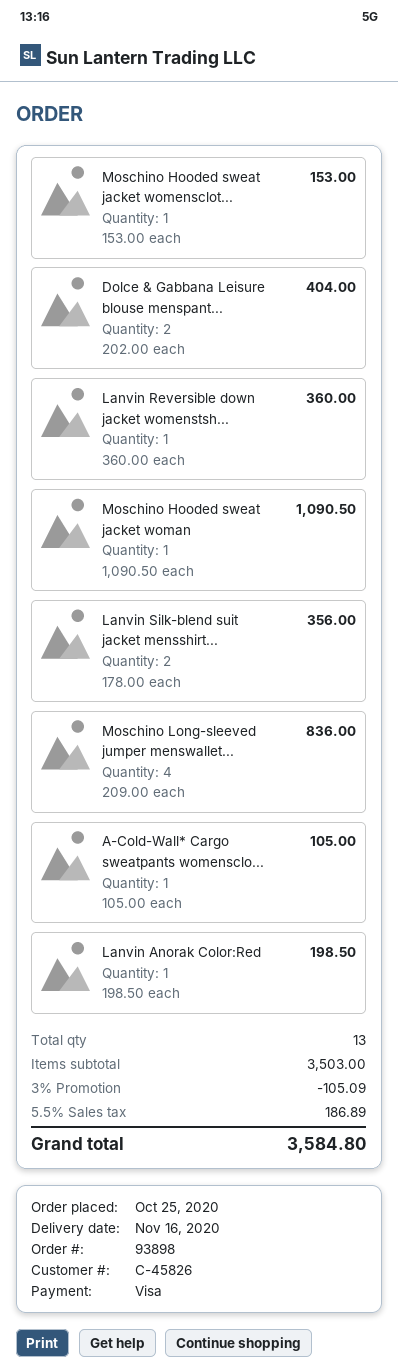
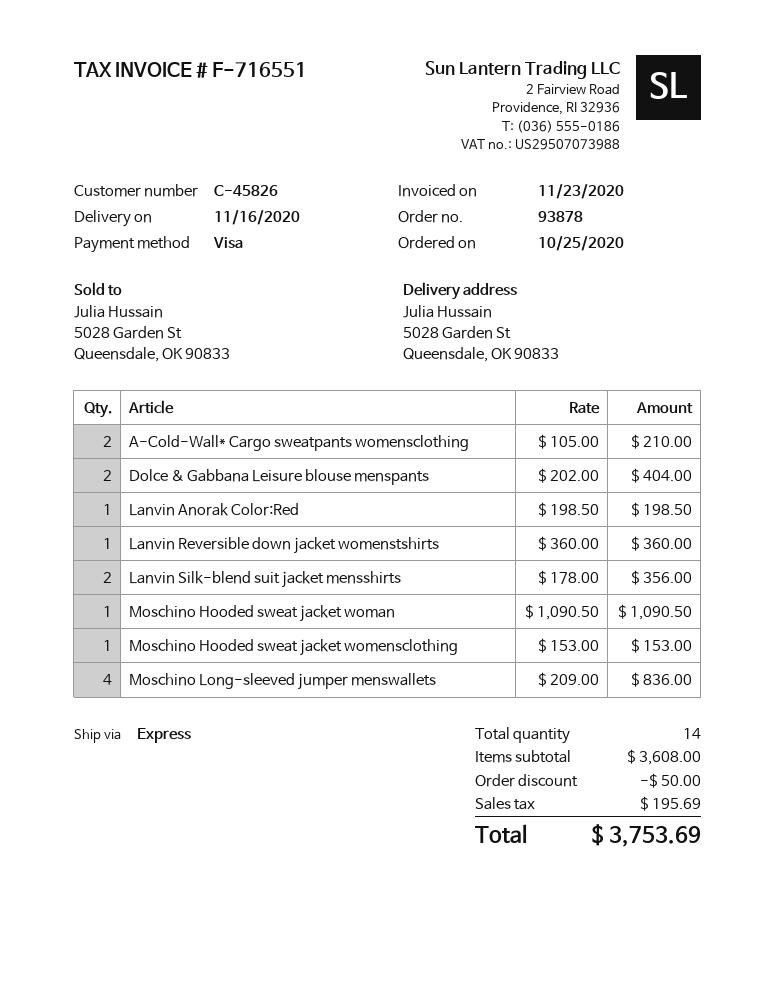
order number: 93898 -> 93878
A-Cold-Wall* Cargo sweatpants womensclo...: 1 x 105.00 = 105.00 -> 2 x 105.00 = 210.00
total quantity: 13 -> 14
subtotal: 3503.00 -> 3608.00
discount: 105.09 -> 50.00
tax: 186.89 -> 195.69
total: 3584.80 -> 3753.69

